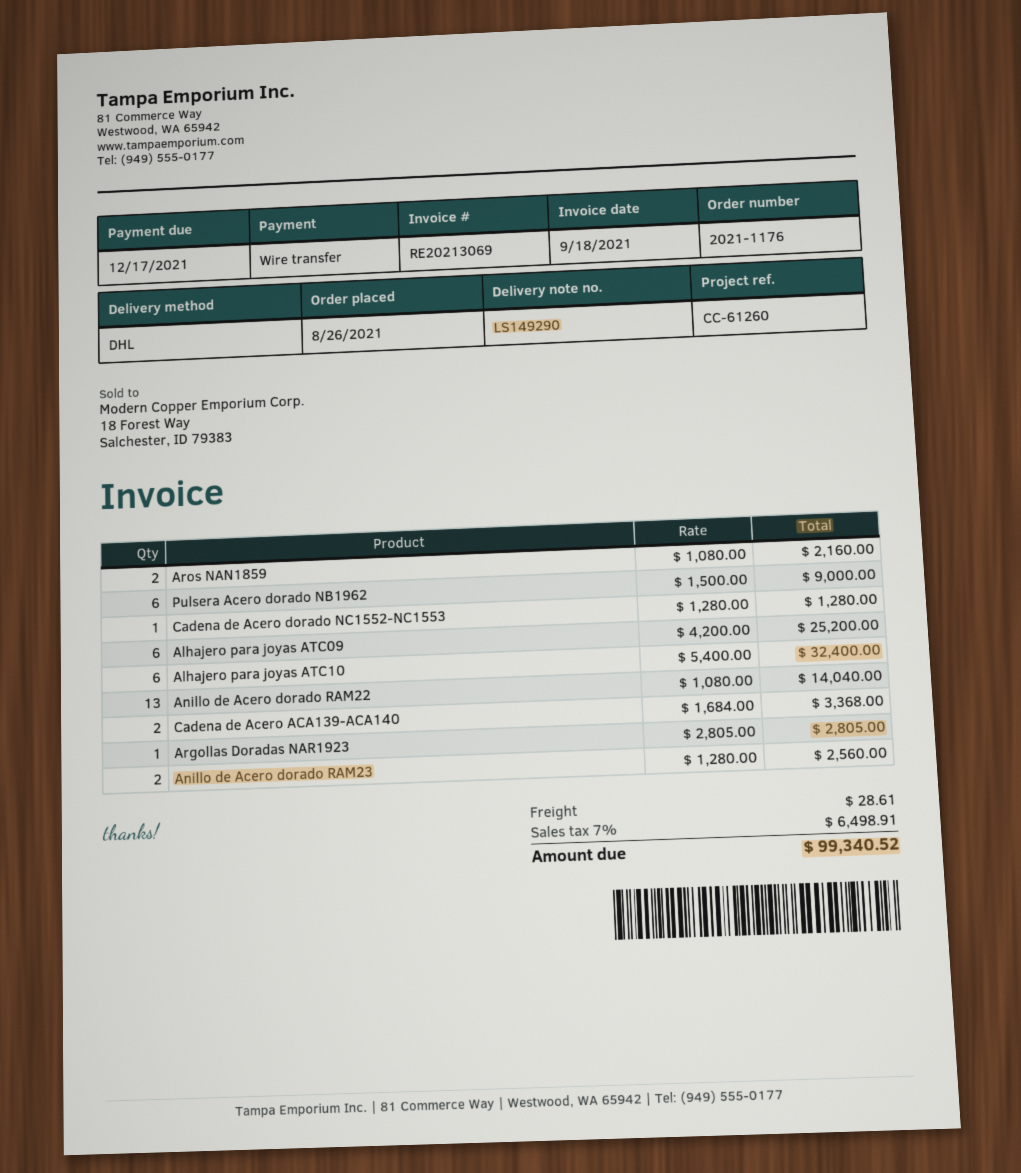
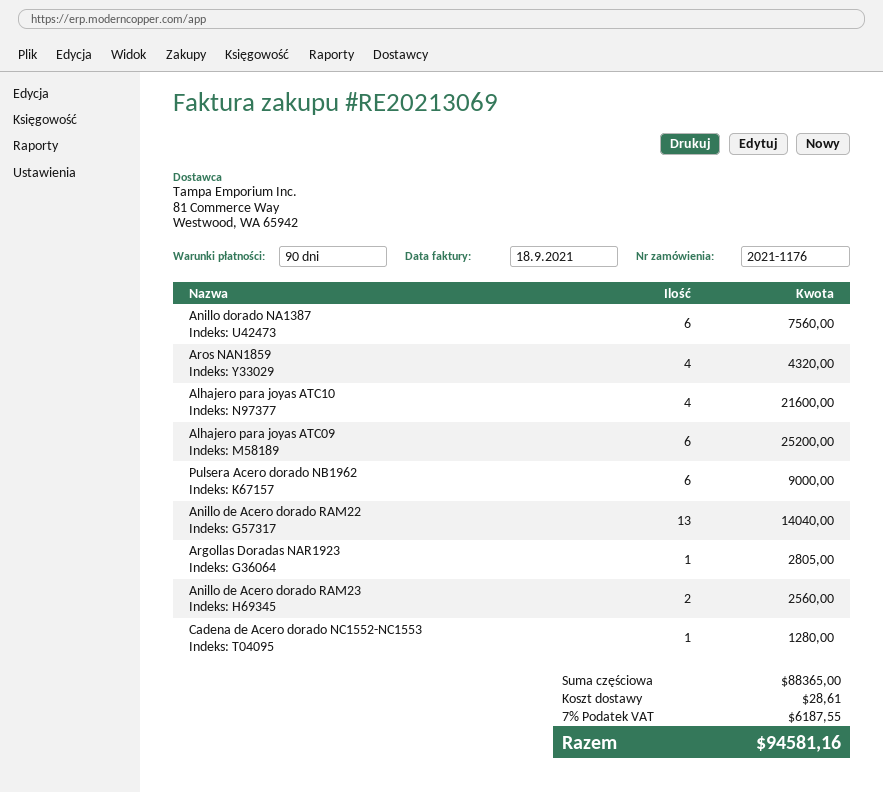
Aros NAN1859: 2 for 2160.00 -> 4 for 4320.00
Alhajero para joyas ATC10: 6 for 32400.00 -> 4 for 21600.00
Cadena de Acero ACA139-ACA140: 2 for 3368.00 -> none
Anillo dorado NA1387: none -> 6 for 7560.00
tax: 7% = 6498.91 -> 7% = 6187.55
total: 99340.52 -> 94581.16

